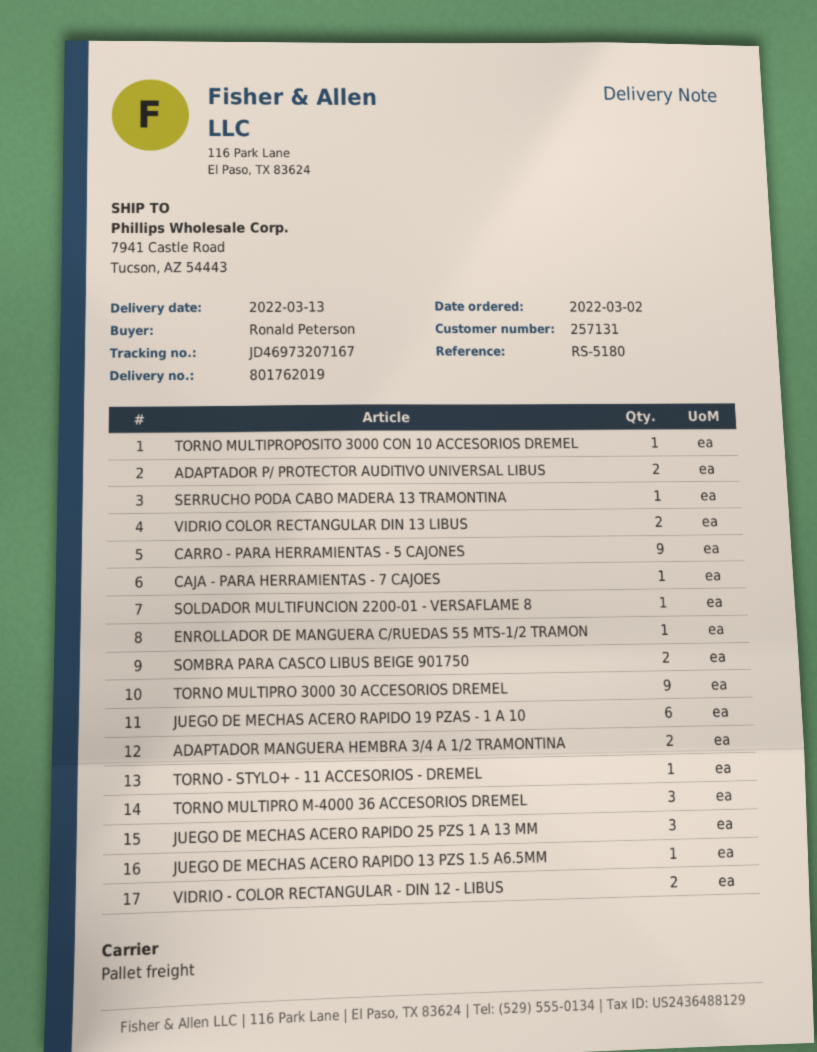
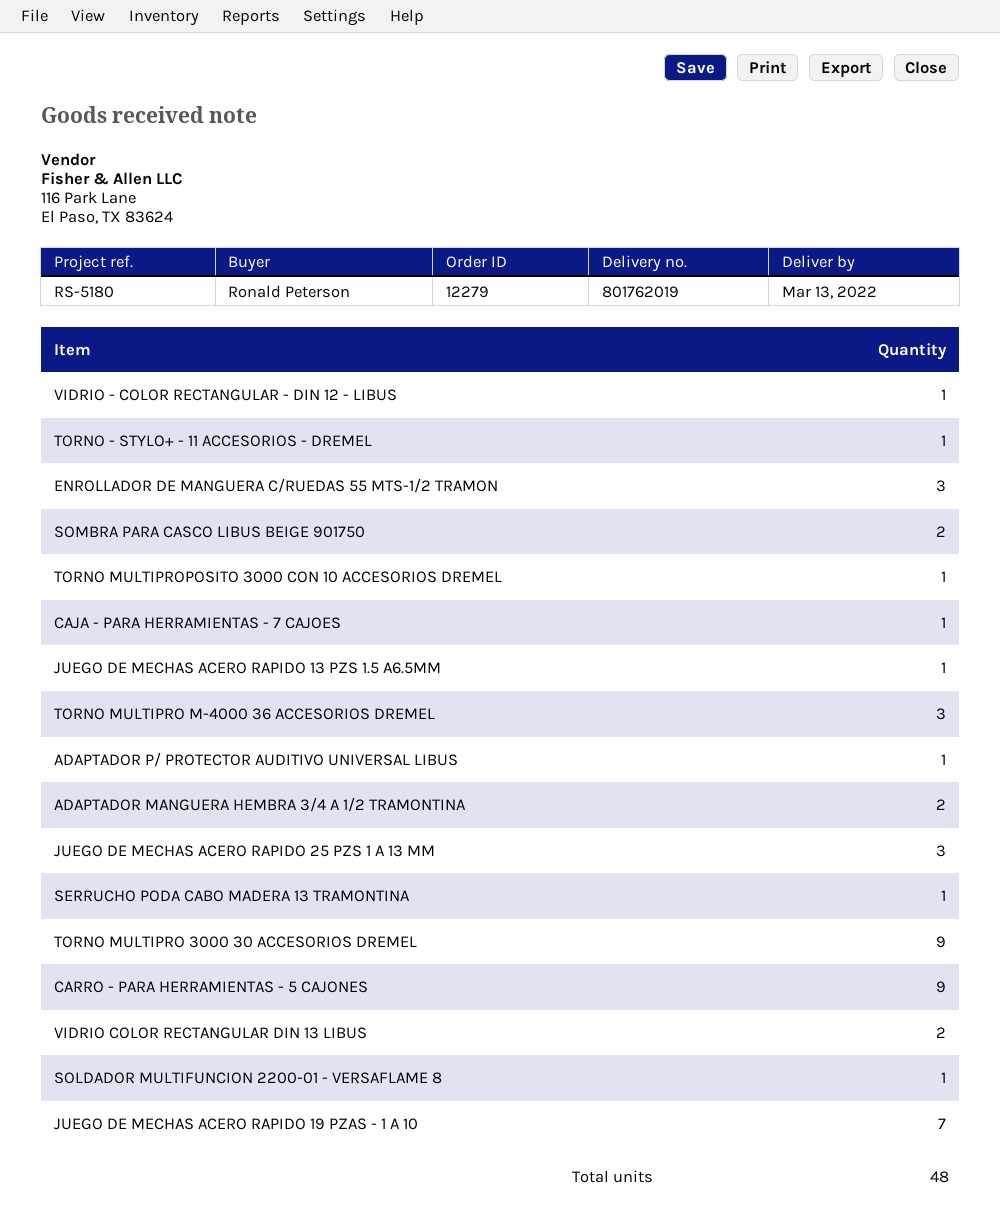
ADAPTADOR P/ PROTECTOR AUDITIVO UNIVERSAL LIBUS: 2 -> 1
ENROLLADOR DE MANGUERA C/RUEDAS 55 MTS-1/2 TRAMON: 1 -> 3
JUEGO DE MECHAS ACERO RAPIDO 19 PZAS - 1 A 10: 6 -> 7
VIDRIO - COLOR RECTANGULAR - DIN 12 - LIBUS: 2 -> 1

